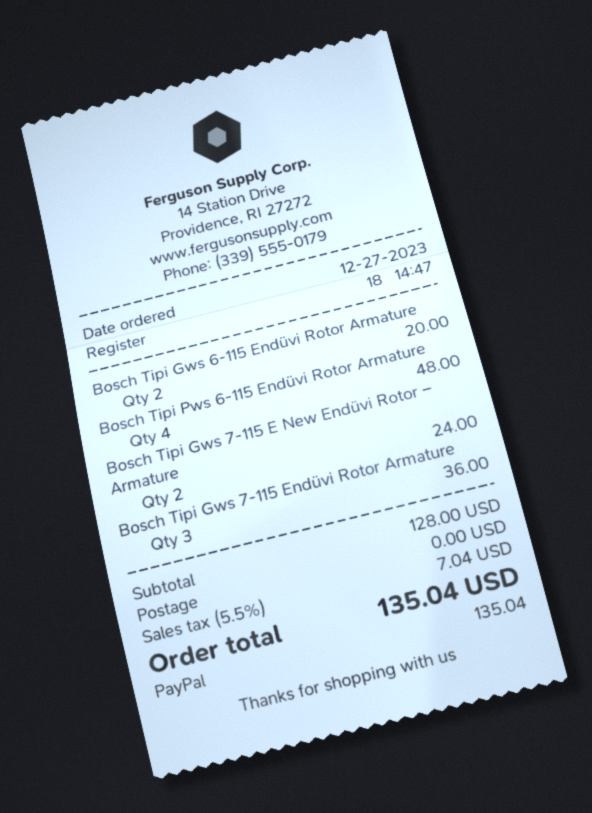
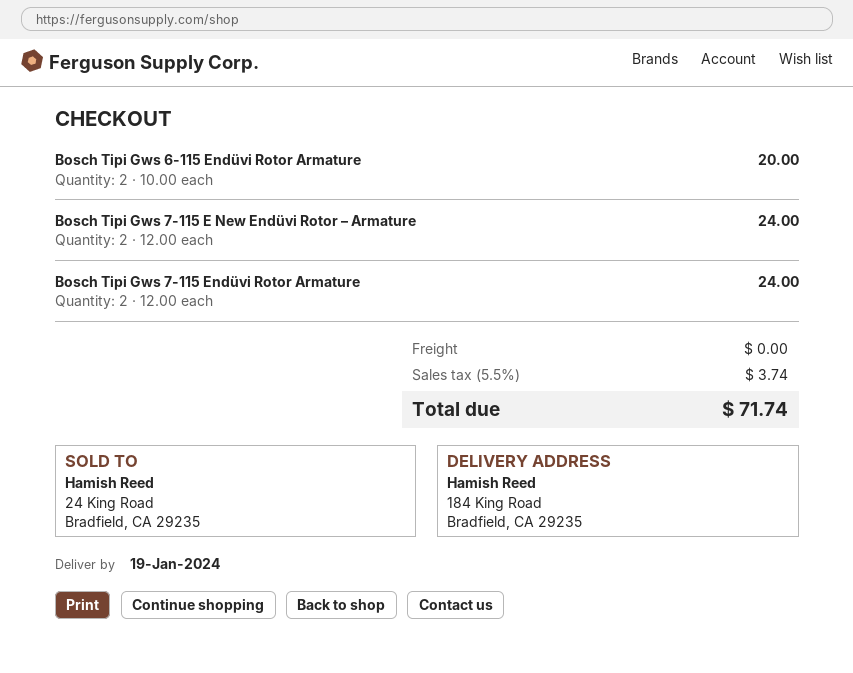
Bosch Tipi Pws 6-115 Endüvi Rotor Armature: 4 for 48.00 -> none
Bosch Tipi Gws 7-115 Endüvi Rotor Armature: 3 for 36.00 -> 2 for 24.00
tax: 5.5% = 7.04 -> 5.5% = 3.74
total: 135.04 -> 71.74

